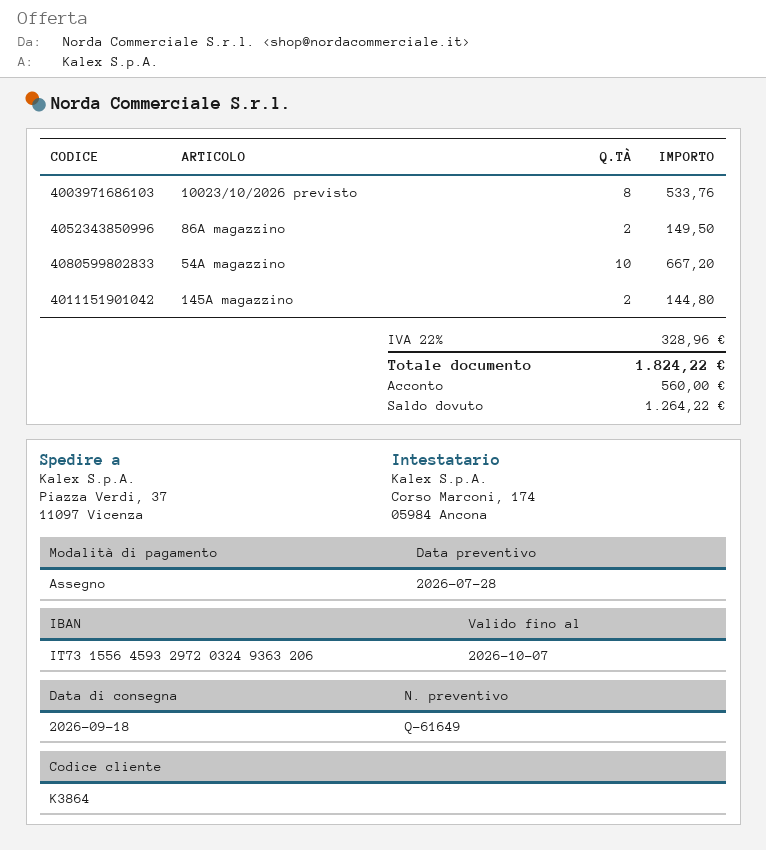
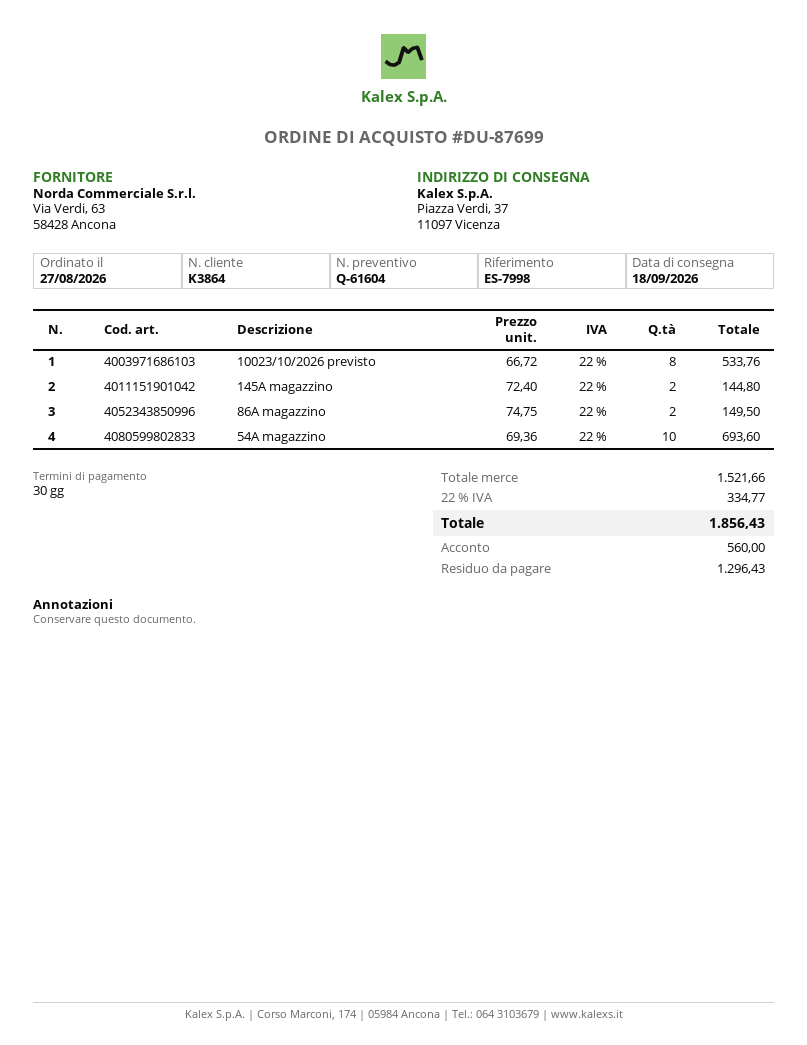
quote number: Q-61649 -> Q-61604
54A magazzino: 10 for 667.20 -> 10 for 693.60
tax: 22% = 328.96 -> 22% = 334.77
total: 1824.22 -> 1856.43
balance: 1264.22 -> 1296.43

